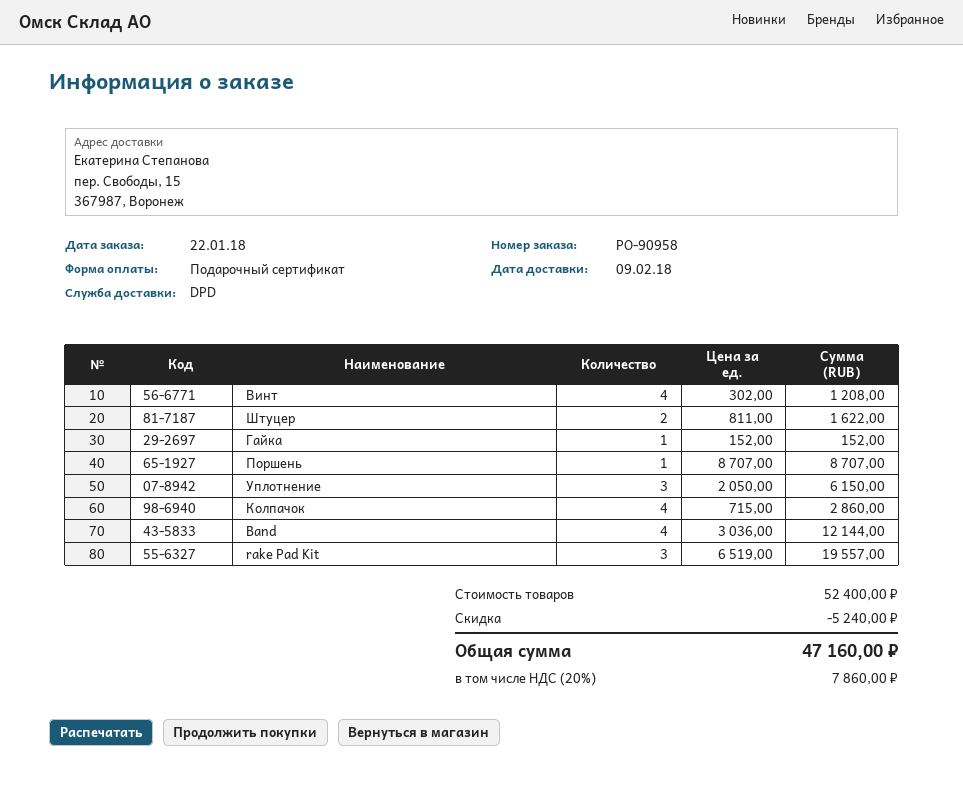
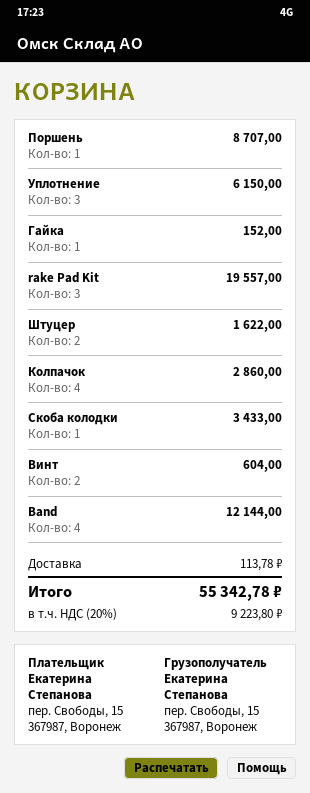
Винт: 4 for 1208.00 -> 2 for 604.00
Скоба колодки: none -> 1 for 3433.00
discount: 5240.00 -> none
shipping: none -> 113.78
tax: 20% = 7860.00 -> 20% = 9223.80
total: 47160.00 -> 55342.78

